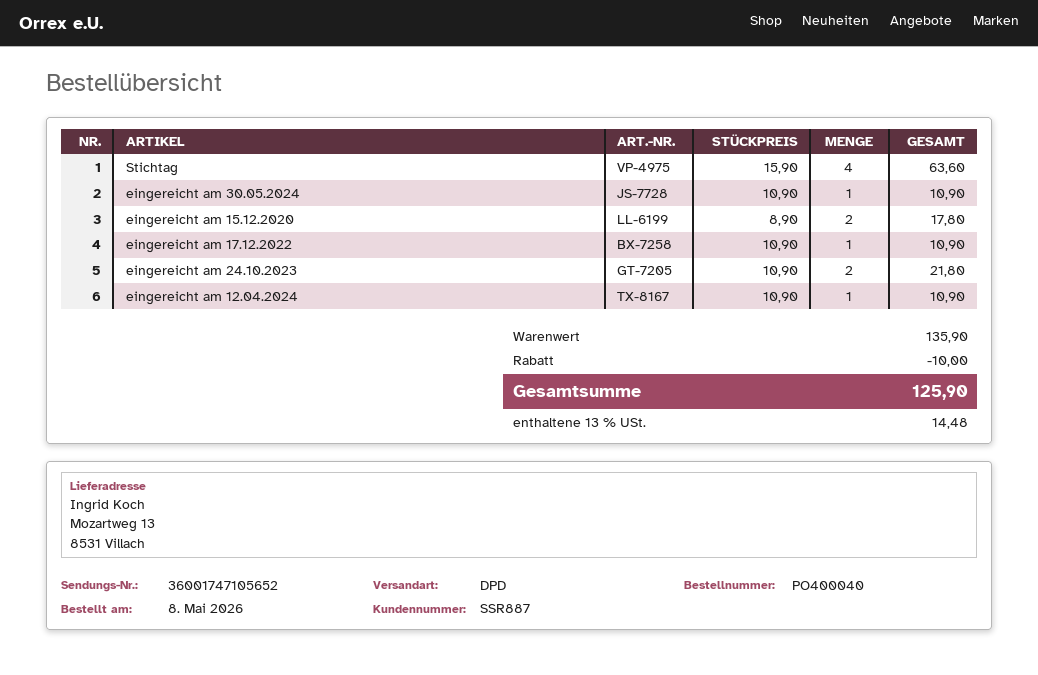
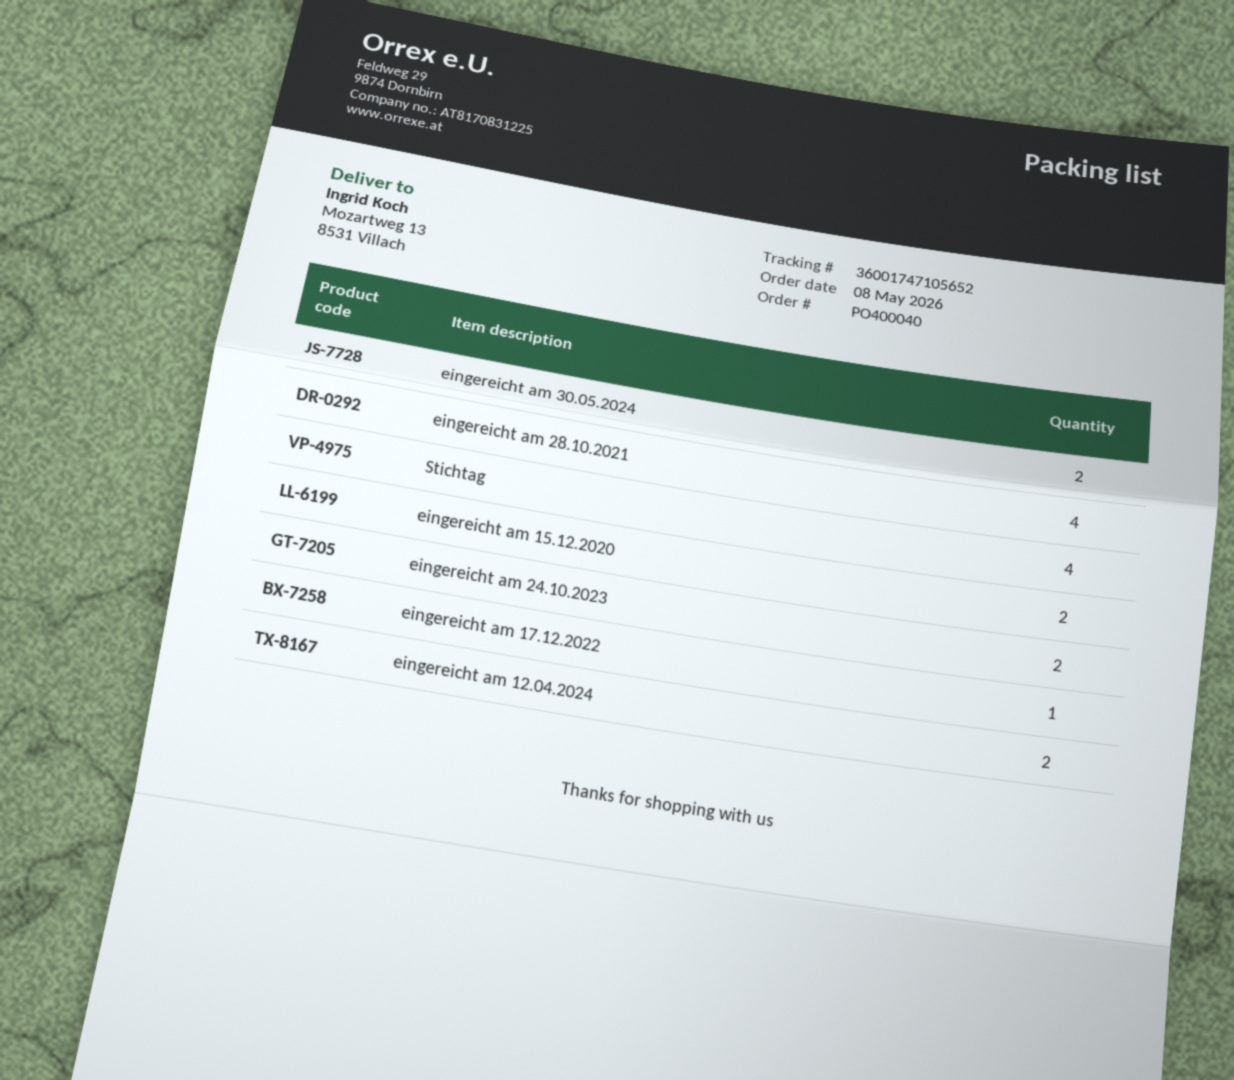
eingereicht am 30.05.2024: 1 -> 2
eingereicht am 12.04.2024: 1 -> 2
eingereicht am 28.10.2021: none -> 4

